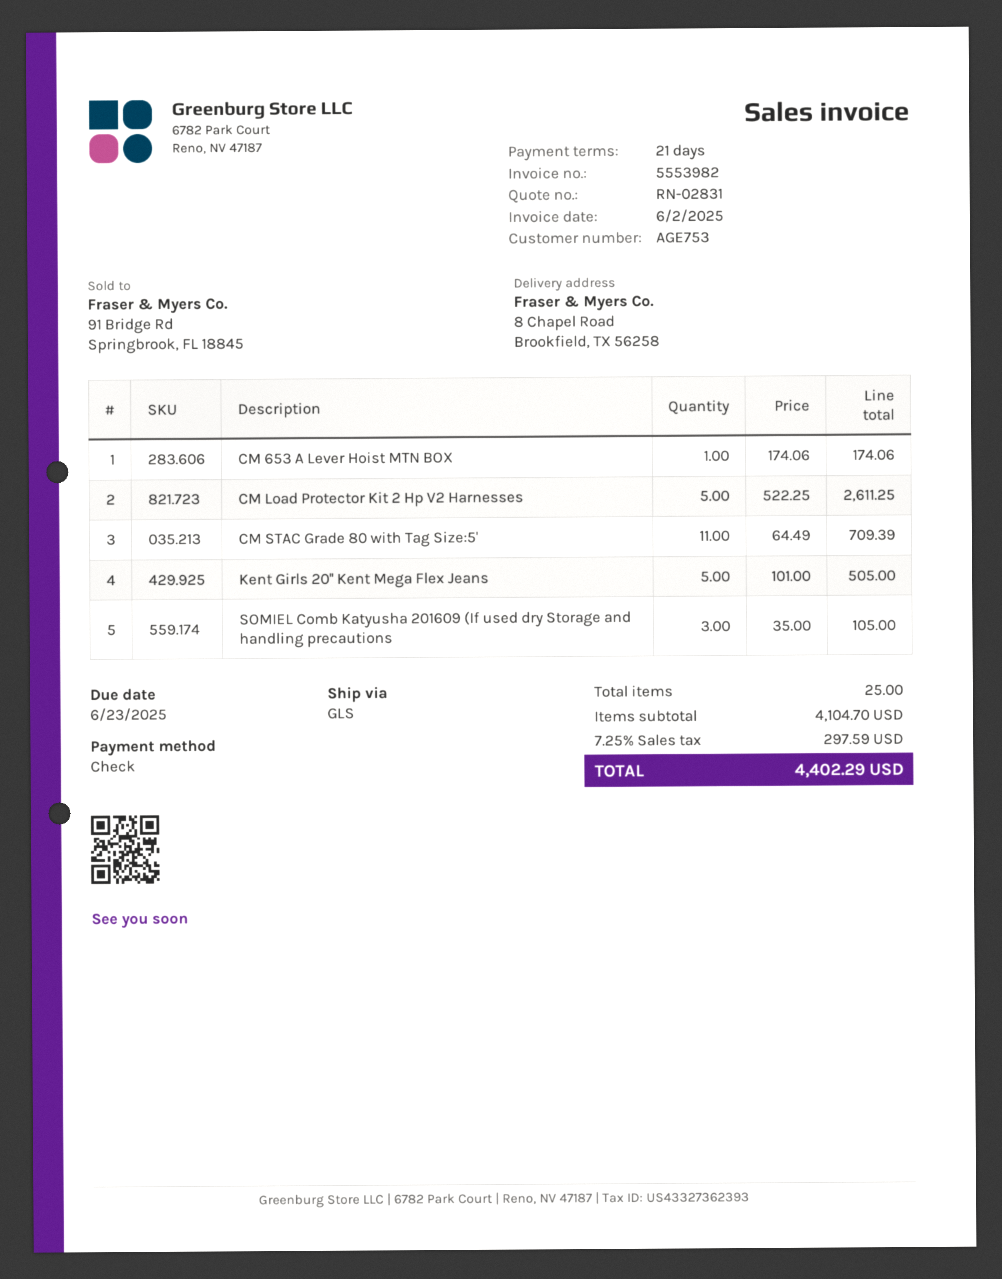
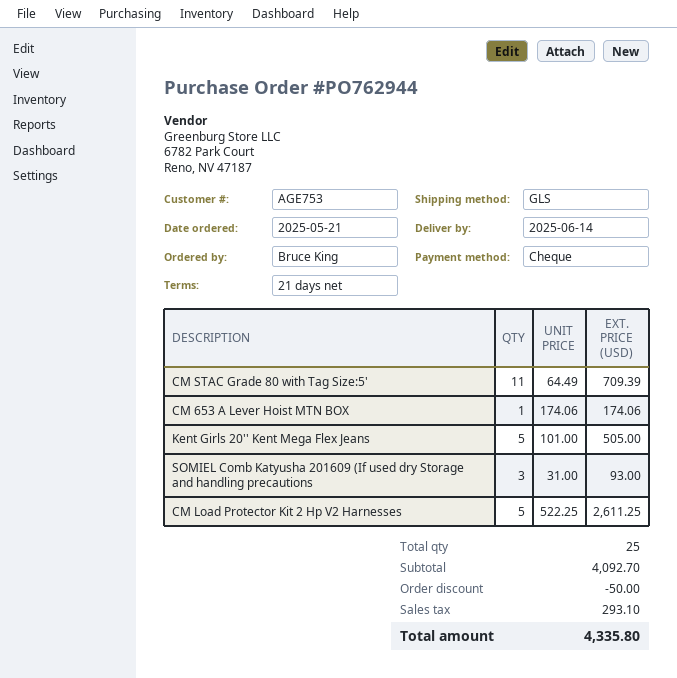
SOMIEL Comb Katyusha 201609 (If used dry Storage and handling precautions: 3 x 35.00 = 105.00 -> 3 x 31.00 = 93.00
subtotal: 4104.70 -> 4092.70
discount: none -> 50.00
tax: 297.59 -> 293.10
total: 4402.29 -> 4335.80

